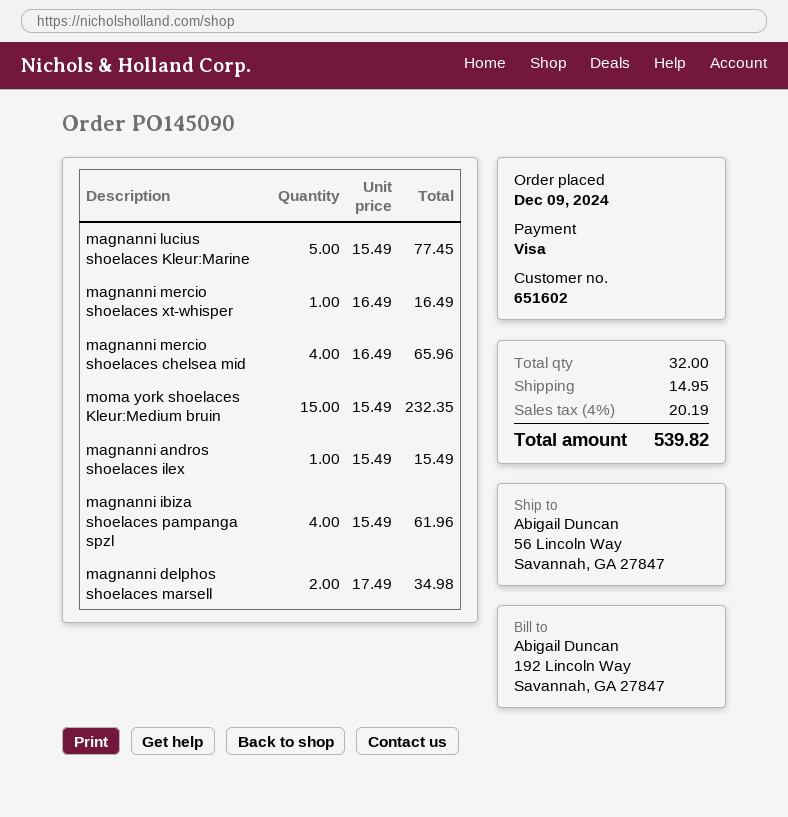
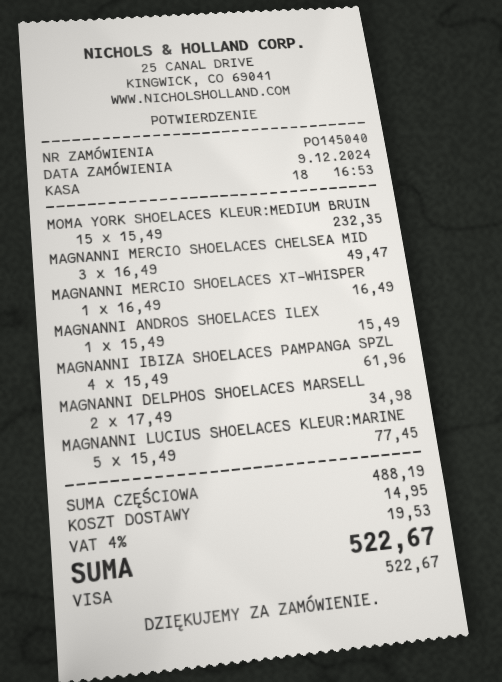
order number: PO145090 -> PO145040
magnanni mercio shoelaces chelsea mid: 4 x 16.49 = 65.96 -> 3 x 16.49 = 49.47
tax: 4% = 20.19 -> 4% = 19.53
total: 539.82 -> 522.67

